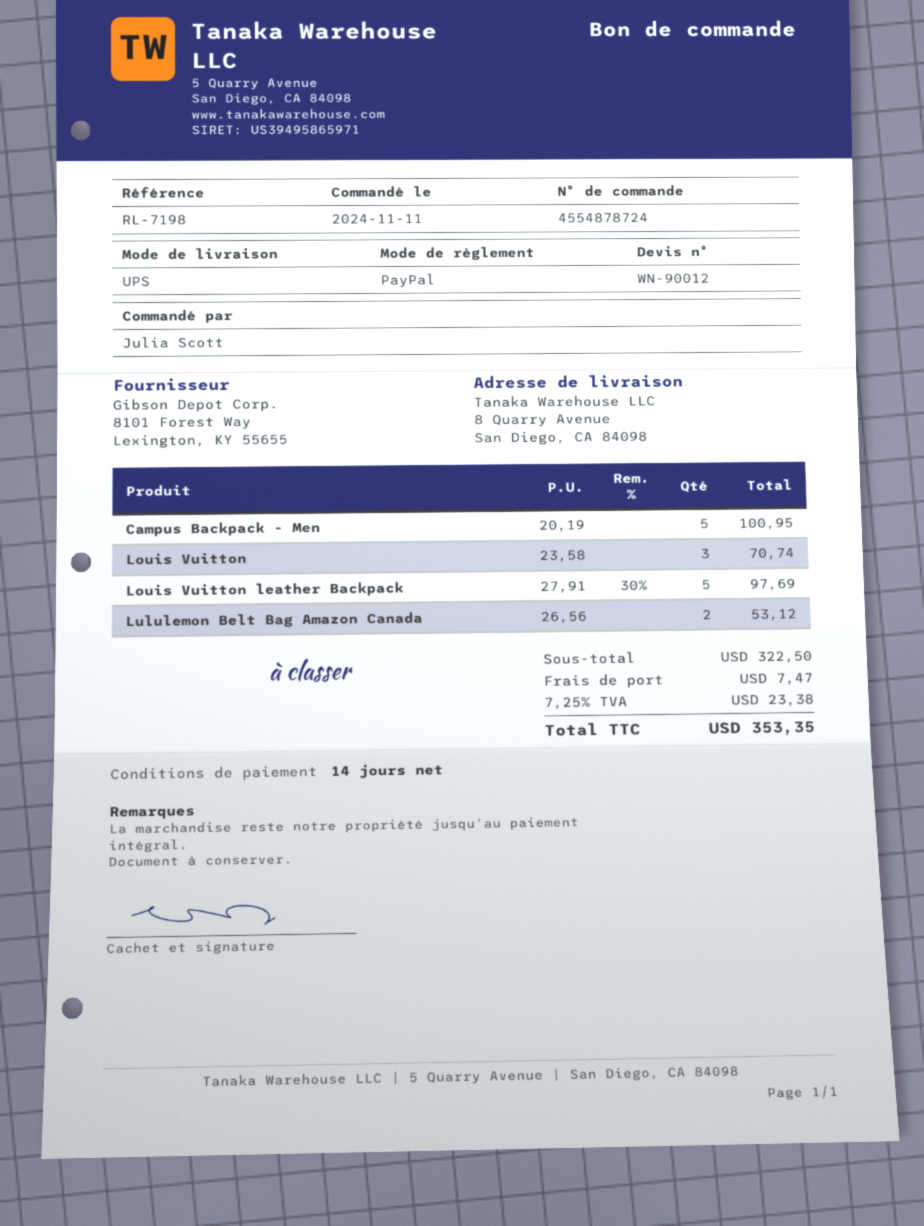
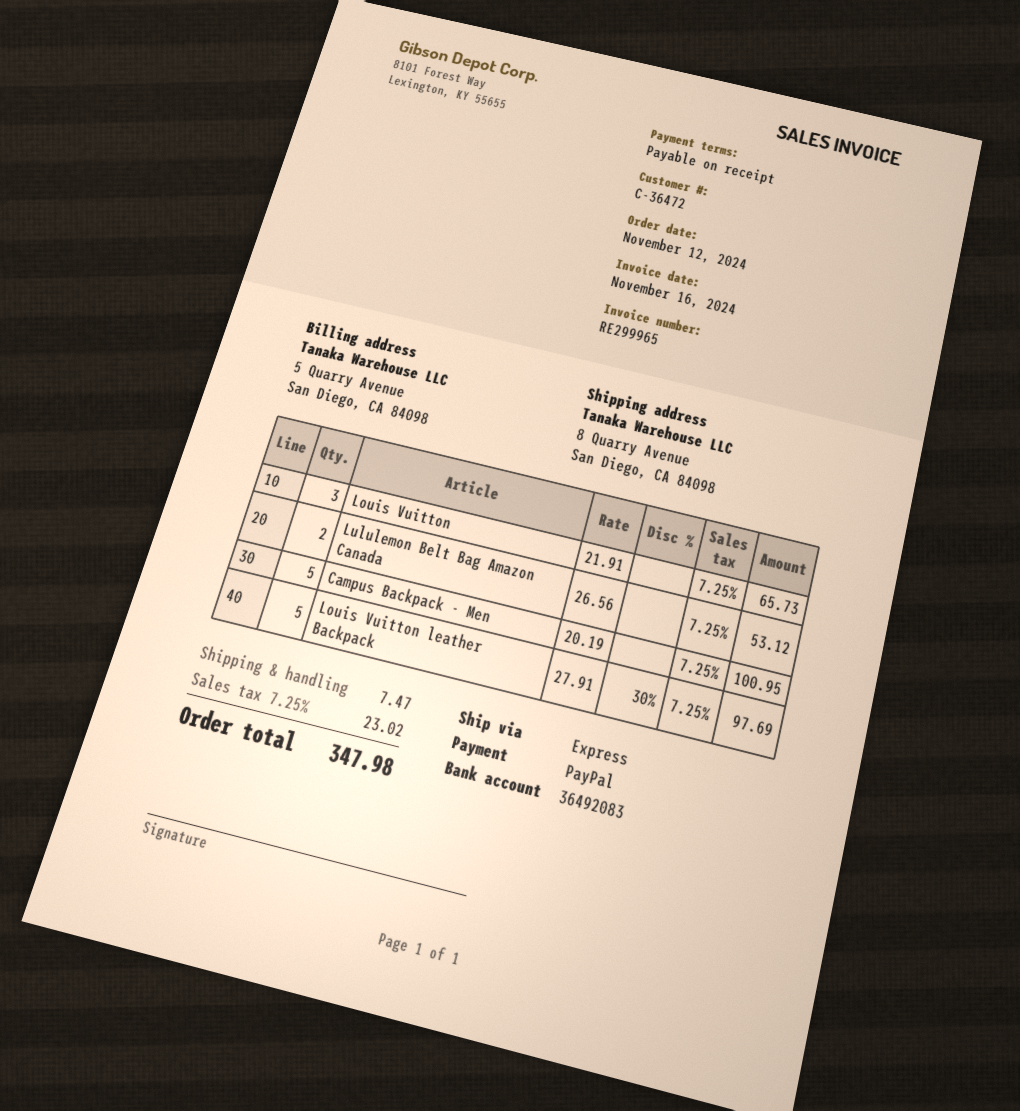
order date: 2024-11-11 -> 2024-11-12
payment terms: 14 days -> on receipt
shipping method: UPS -> express
Louis Vuitton: 3 x 23.58 = 70.74 -> 3 x 21.91 = 65.73
tax: 7.25% = 23.38 -> 7.25% = 23.02
total: 353.35 -> 347.98

